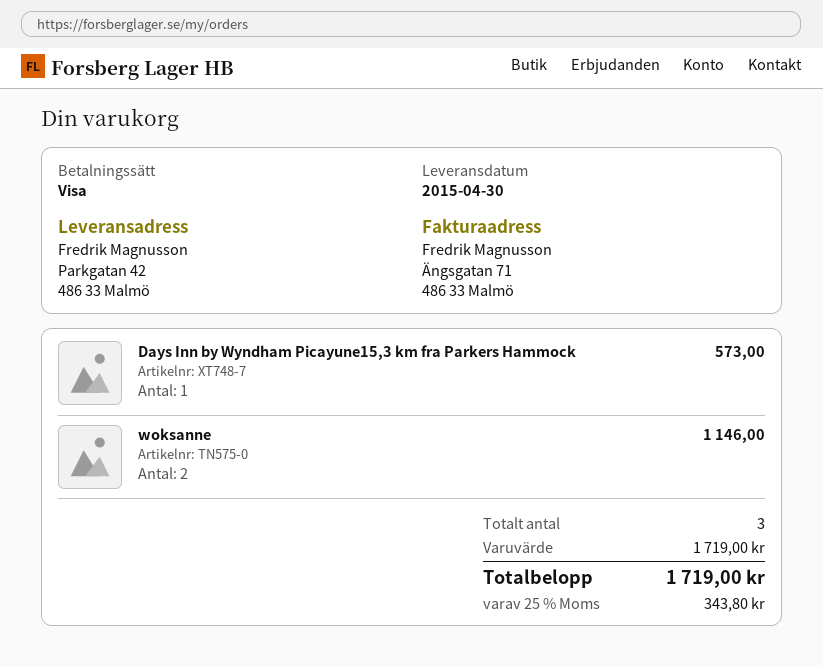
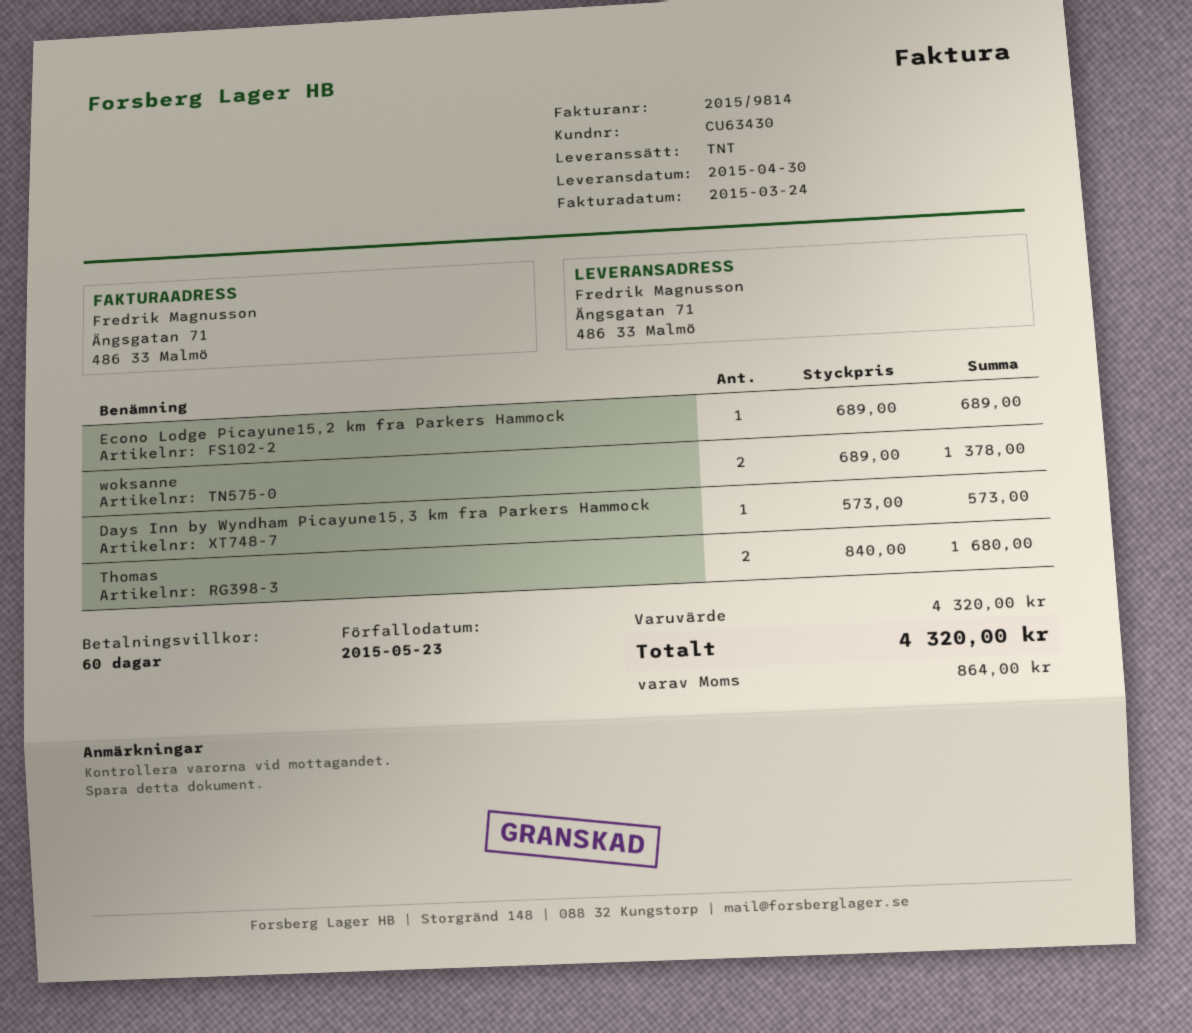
ship to: Parkgatan 42, 486 33 Malmö -> Ängsgatan 71, 486 33 Malmö
woksanne: 2 for 1146.00 -> 2 for 1378.00
Econo Lodge Picayune15,2 km fra Parkers Hammock: none -> 1 for 689.00
Thomas: none -> 2 for 1680.00
subtotal: 1719.00 -> 4320.00
tax: 343.80 -> 864.00
total: 1719.00 -> 4320.00

